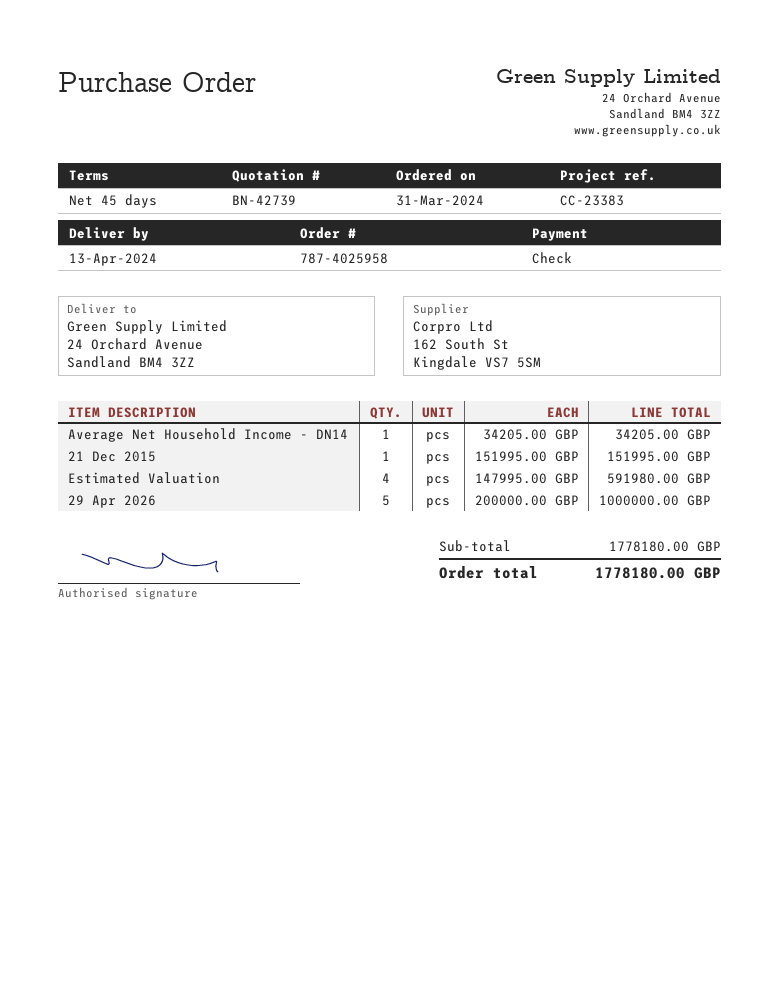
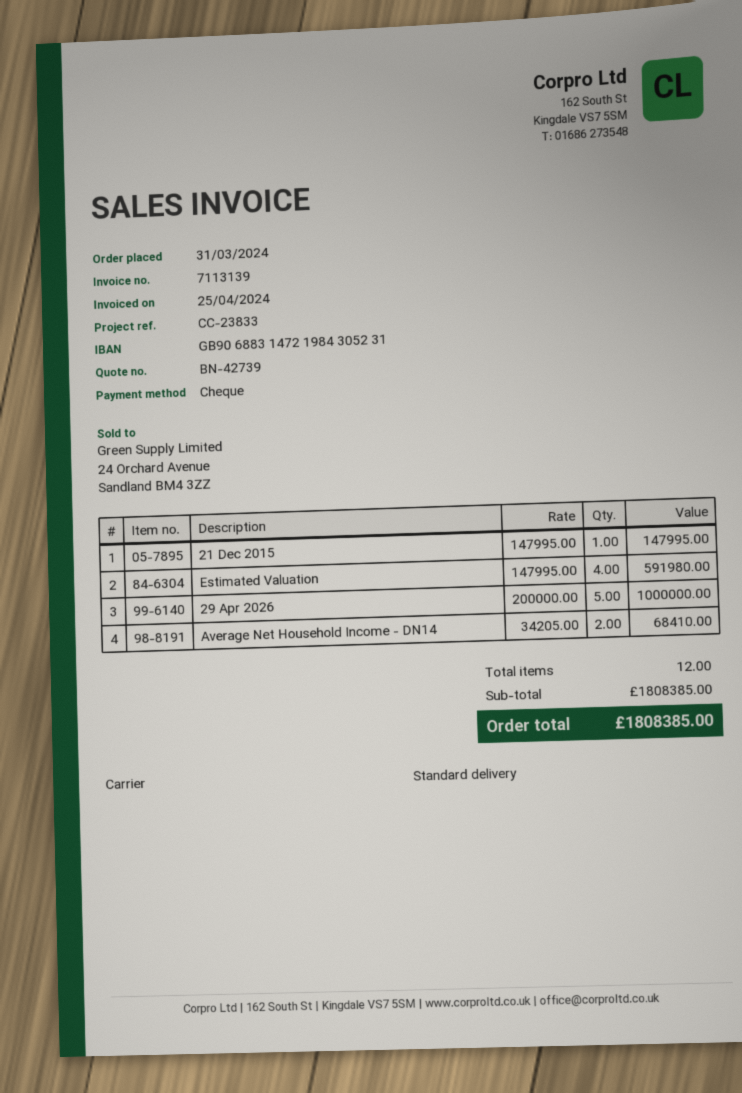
reference: CC-23383 -> CC-23833
Average Net Household Income - DN14: 1 x 34205.00 = 34205.00 -> 2 x 34205.00 = 68410.00
21 Dec 2015: 1 x 151995.00 = 151995.00 -> 1 x 147995.00 = 147995.00
subtotal: 1778180.00 -> 1808385.00
total: 1778180.00 -> 1808385.00

